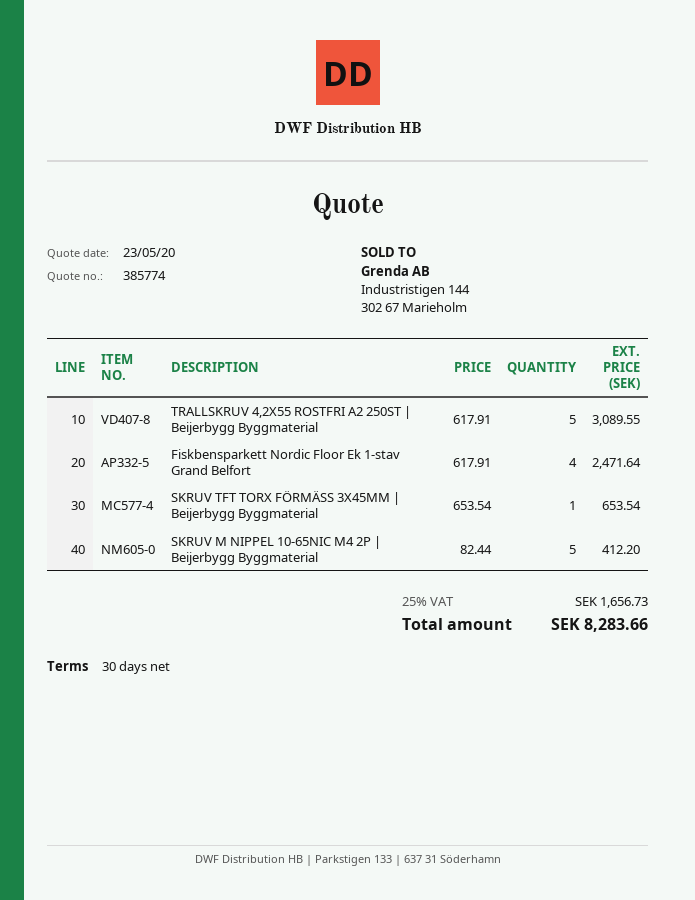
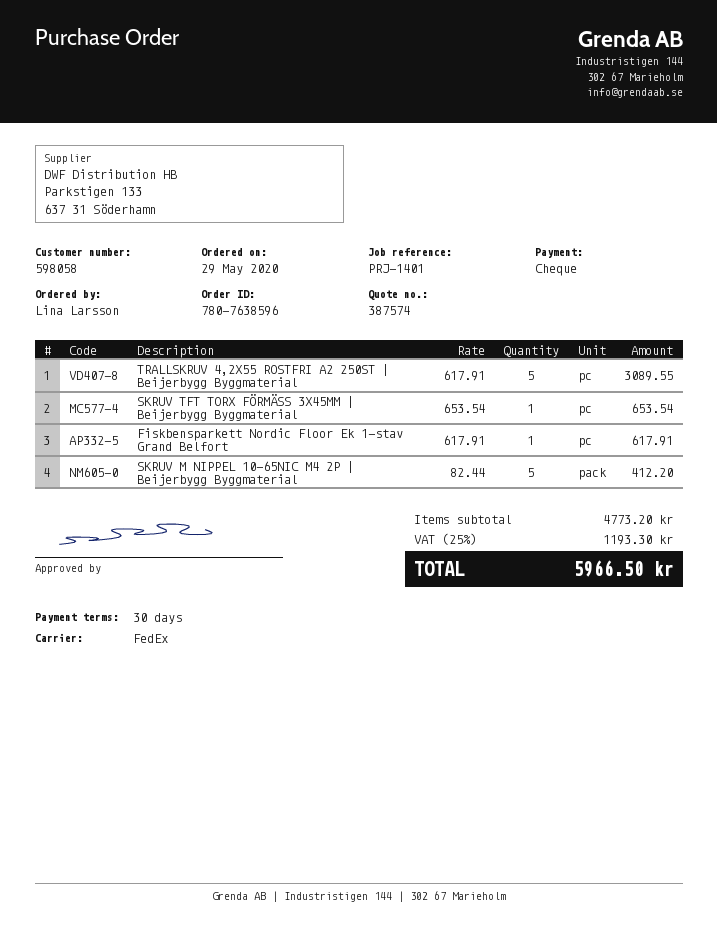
quote number: 385774 -> 387574
Fiskbensparkett Nordic Floor Ek 1-stav Grand Belfort: 4 x 617.91 = 2471.64 -> 1 x 617.91 = 617.91
tax: 25% = 1656.73 -> 25% = 1193.30
total: 8283.66 -> 5966.50

